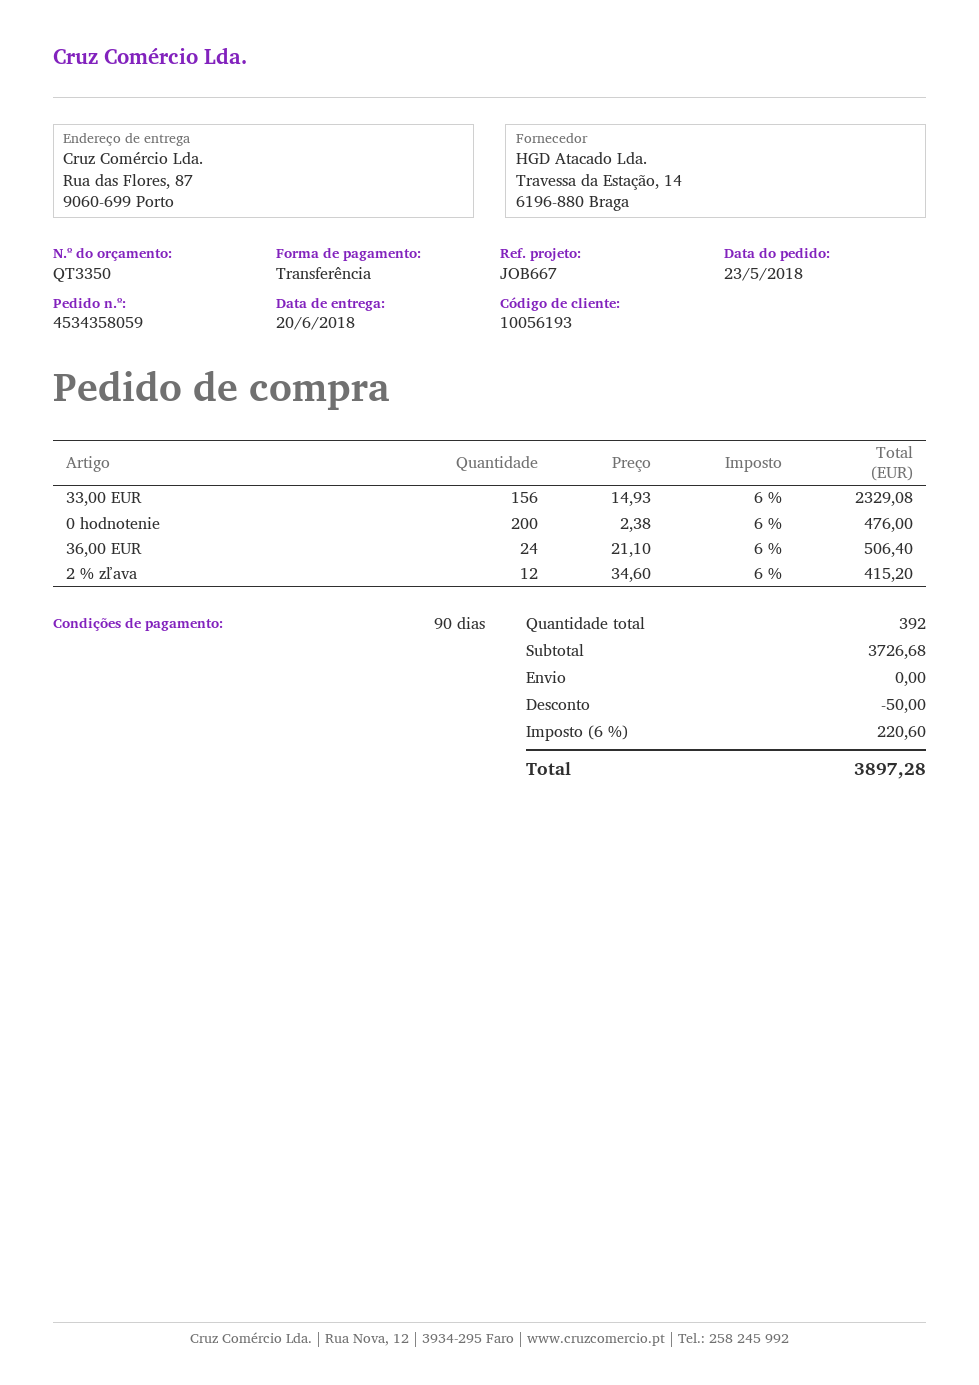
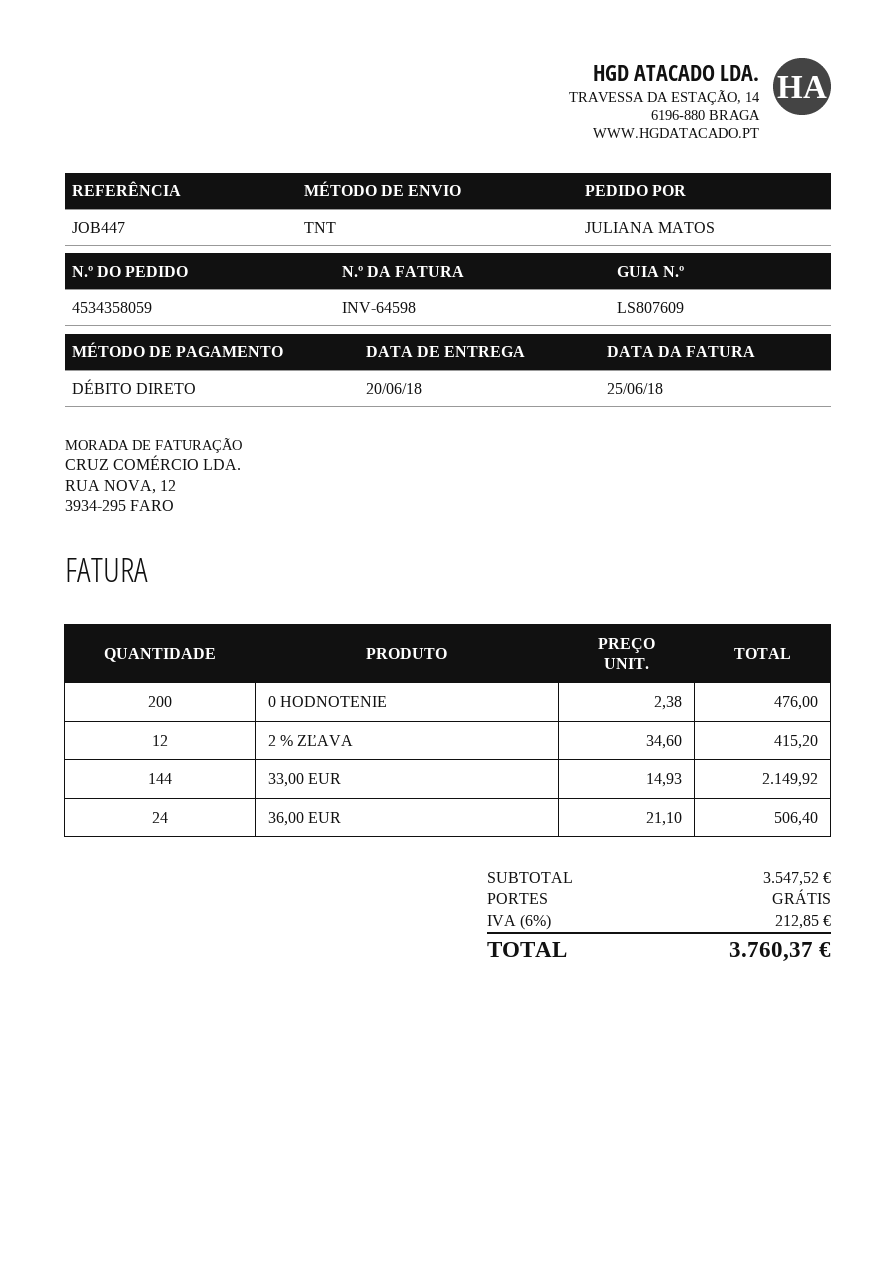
reference: JOB667 -> JOB447
payment method: bank transfer -> direct debit
33,00 EUR: 156 x 14.93 = 2329.08 -> 144 x 14.93 = 2149.92
subtotal: 3726.68 -> 3547.52
discount: 50.00 -> none
tax: 6% = 220.60 -> 6% = 212.85
total: 3897.28 -> 3760.37

